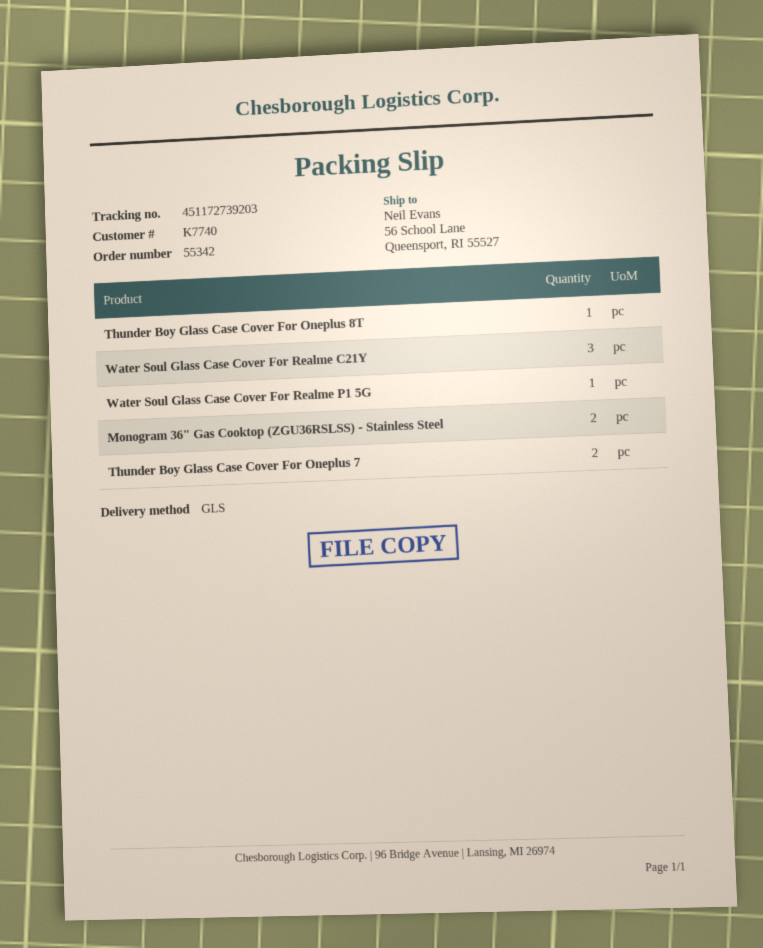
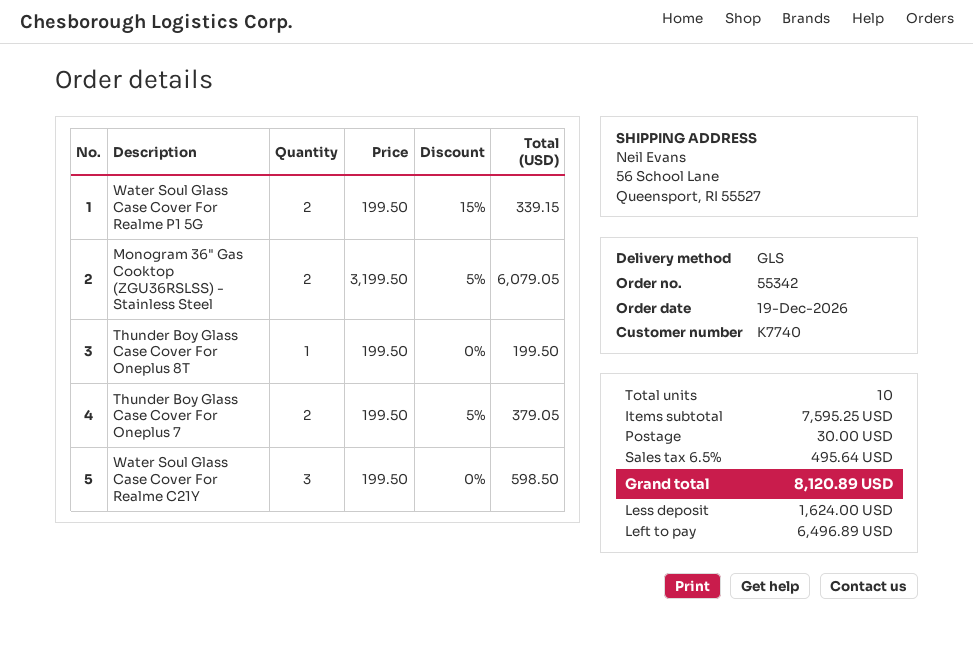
Water Soul Glass Case Cover For Realme P1 5G: 1 -> 2

